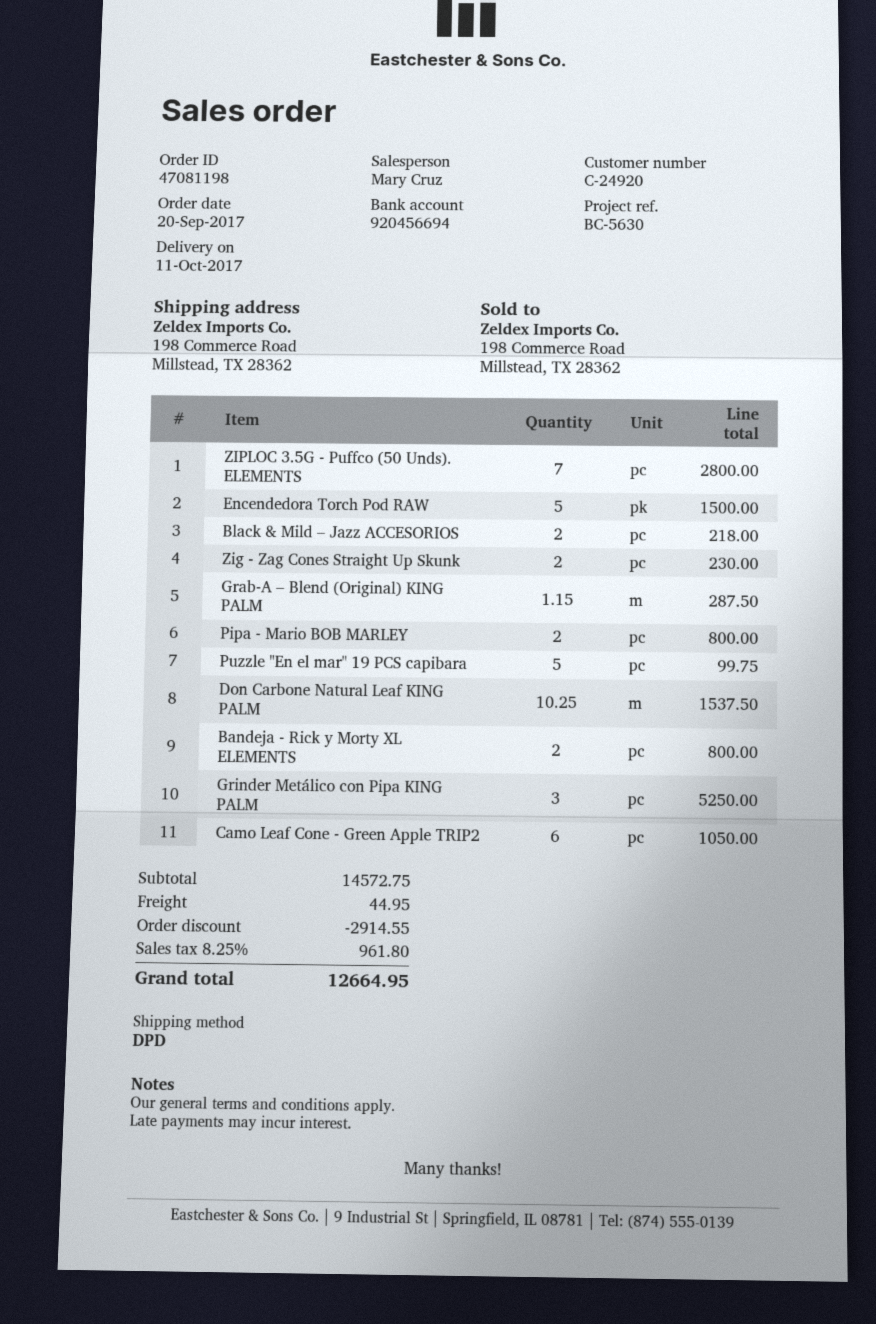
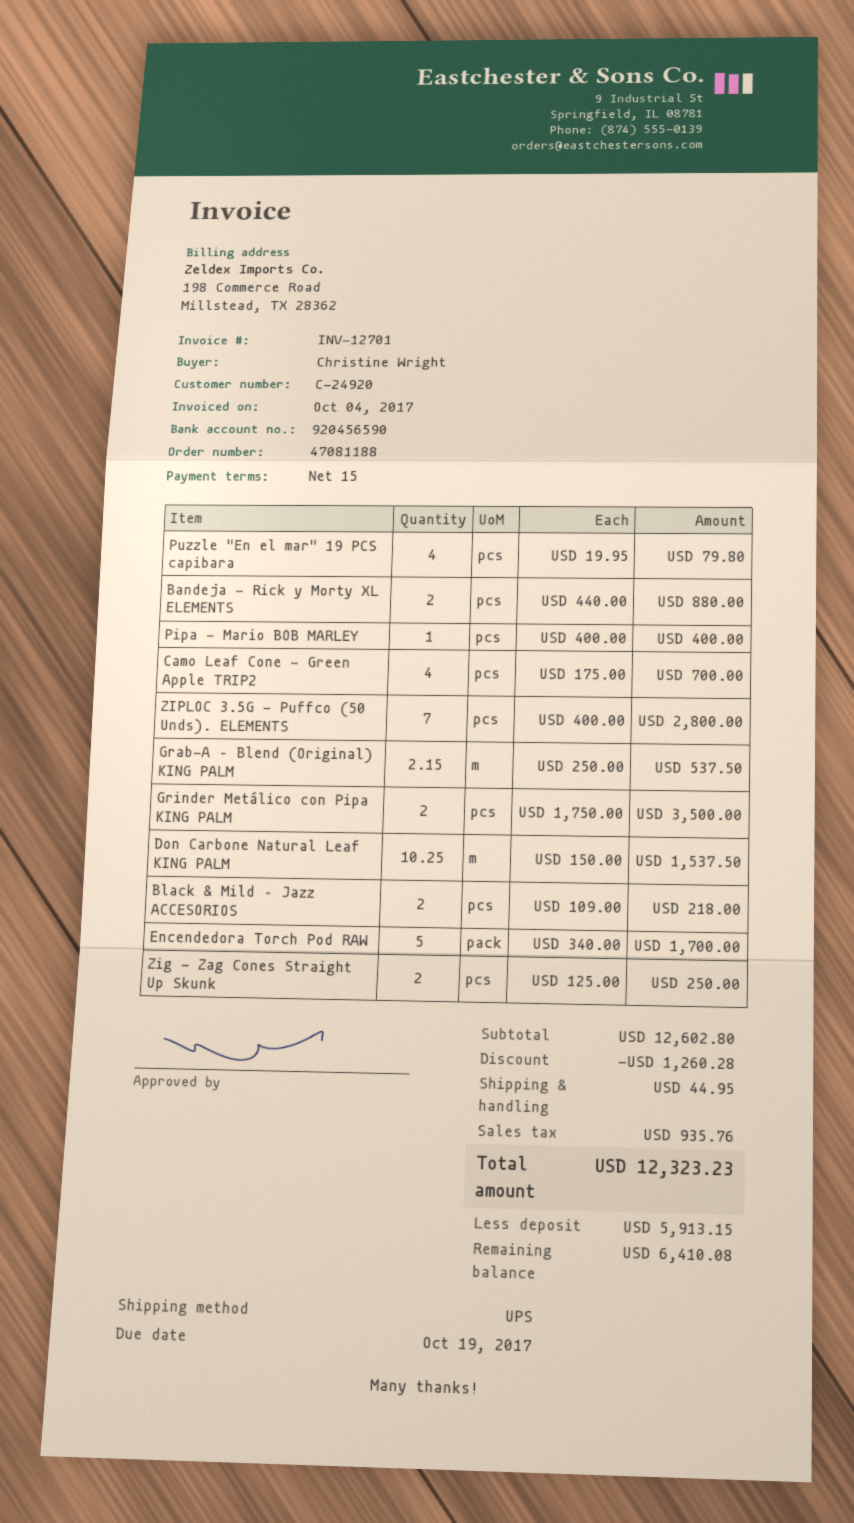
order number: 47081198 -> 47081188
bank account: 920456694 -> 920456590
shipping method: DPD -> UPS
Encendedora Torch Pod RAW: 5 for 1500.00 -> 5 for 1700.00
Zig - Zag Cones Straight Up Skunk: 2 for 230.00 -> 2 for 250.00
Grab-A – Blend (Original) KING PALM: 1.15 for 287.50 -> 2.15 for 537.50
Pipa - Mario BOB MARLEY: 2 for 800.00 -> 1 for 400.00
Puzzle "En el mar" 19 PCS capibara: 5 for 99.75 -> 4 for 79.80
Bandeja - Rick y Morty XL ELEMENTS: 2 for 800.00 -> 2 for 880.00
Grinder Metálico con Pipa KING PALM: 3 for 5250.00 -> 2 for 3500.00
Camo Leaf Cone - Green Apple TRIP2: 6 for 1050.00 -> 4 for 700.00
subtotal: 14572.75 -> 12602.80
discount: 2914.55 -> 1260.28
tax: 961.80 -> 935.76
total: 12664.95 -> 12323.23

